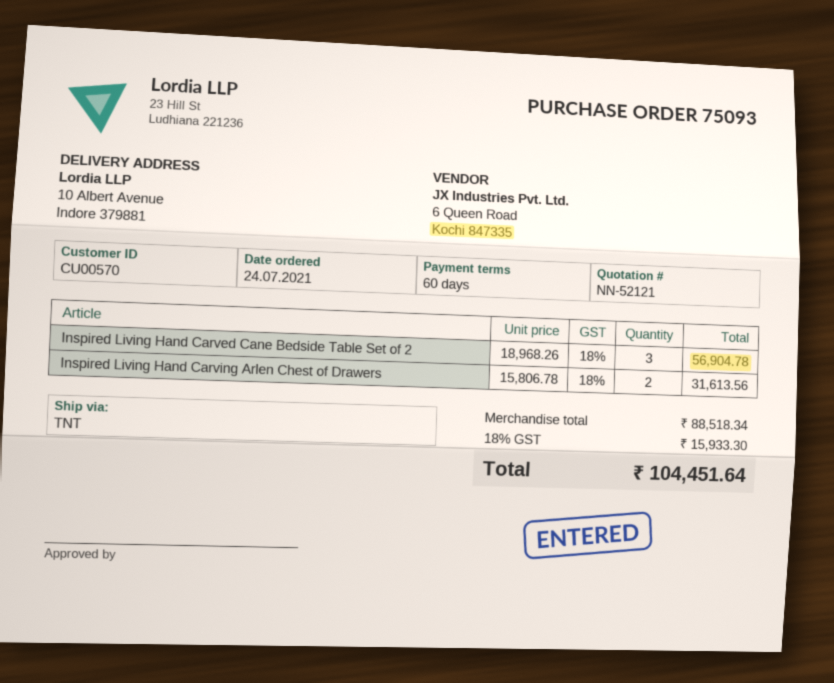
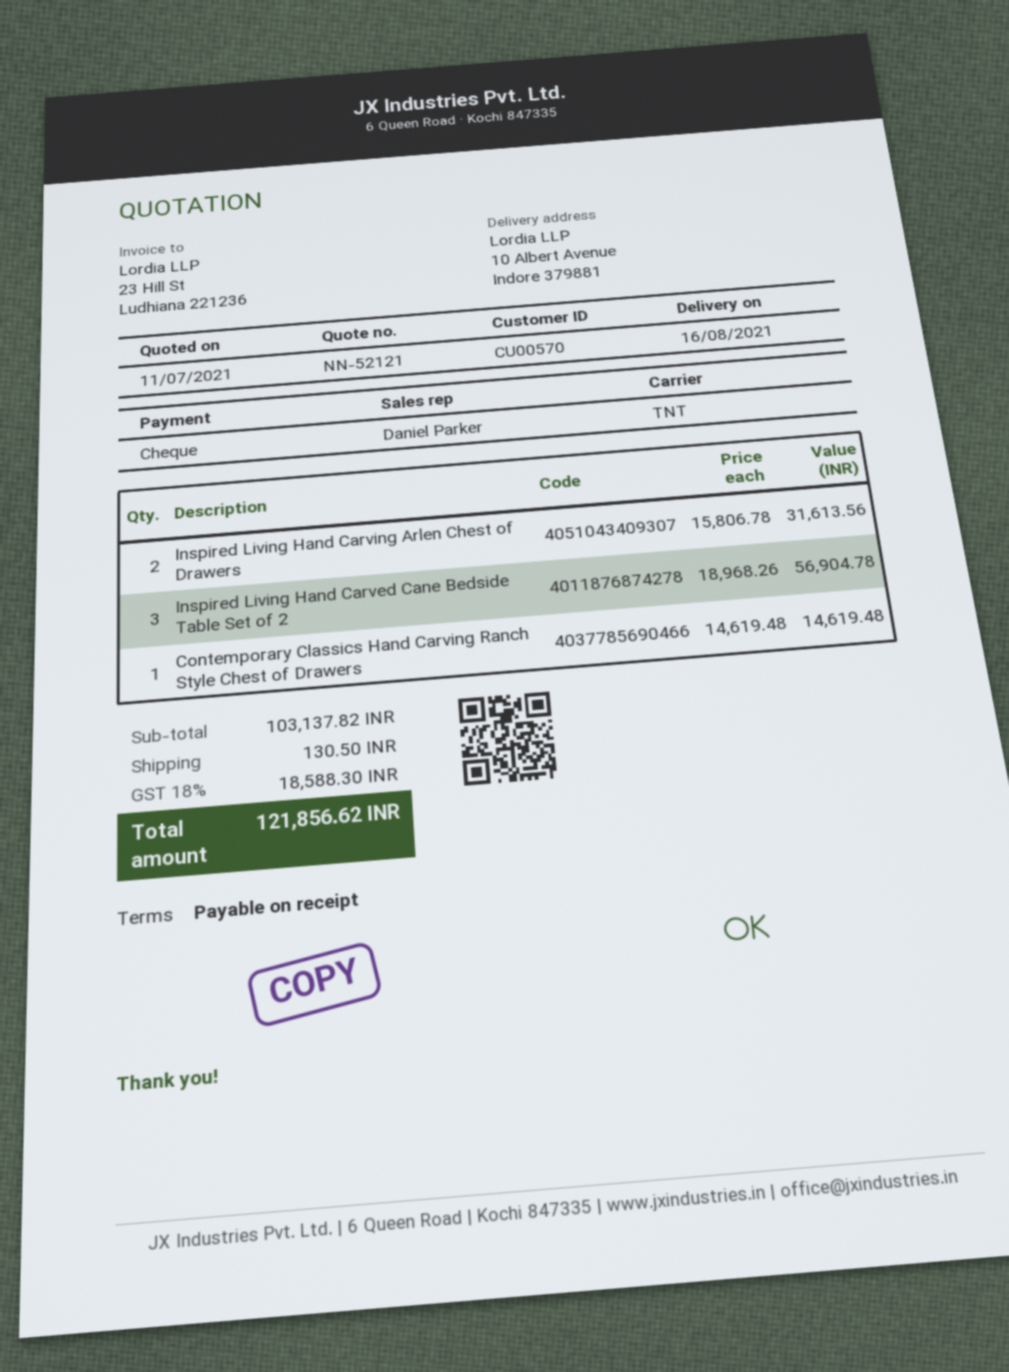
payment terms: 60 days -> on receipt
Contemporary Classics Hand Carving Ranch Style Chest of Drawers: none -> 1 x 14619.48 = 14619.48
subtotal: 88518.34 -> 103137.82
shipping: none -> 130.50
tax: 18% = 15933.30 -> 18% = 18588.30
total: 104451.64 -> 121856.62

